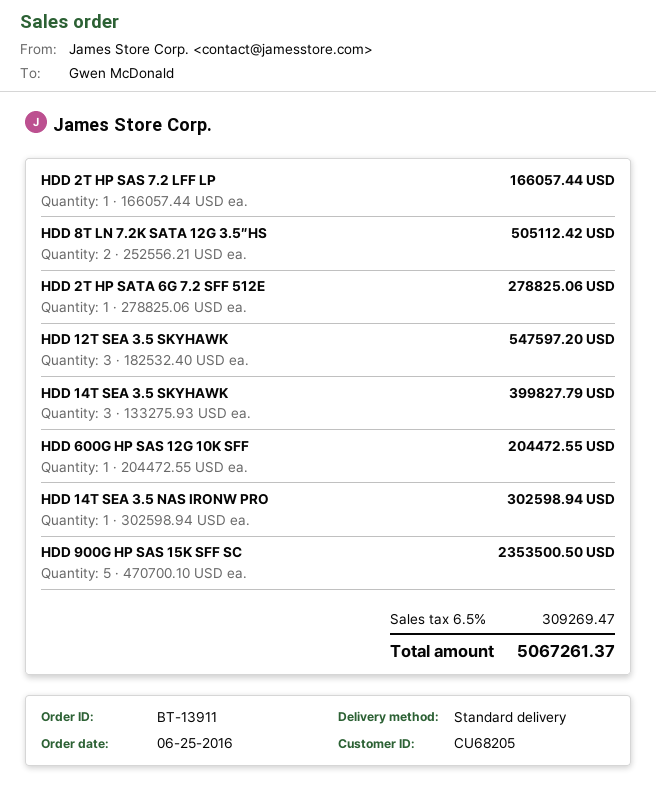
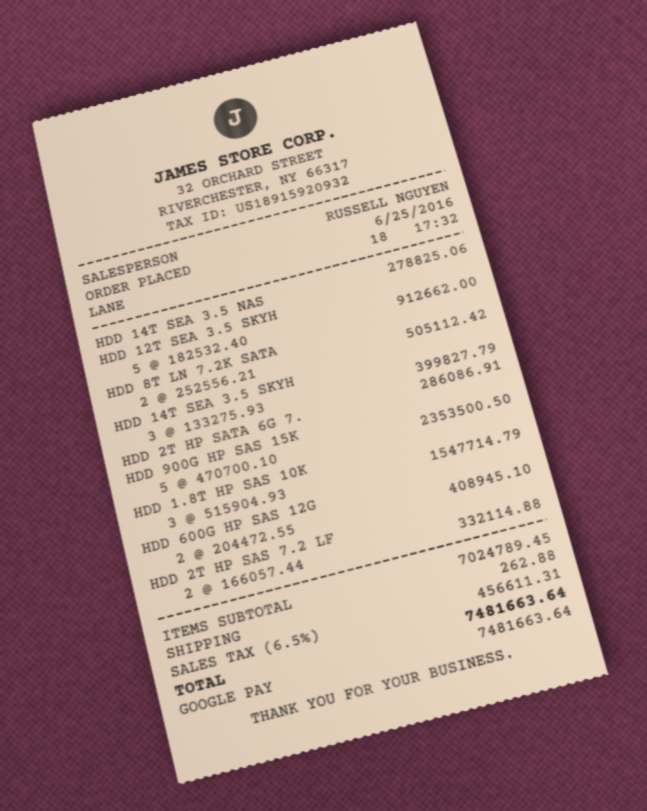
HDD 2T HP SAS 7.2 LFF LP: 1 x 166057.44 = 166057.44 -> 2 x 166057.44 = 332114.88
HDD 2T HP SATA 6G 7.2 SFF 512E: 1 x 278825.06 = 278825.06 -> 1 x 286086.91 = 286086.91
HDD 12T SEA 3.5 SKYHAWK: 3 x 182532.40 = 547597.20 -> 5 x 182532.40 = 912662.00
HDD 600G HP SAS 12G 10K SFF: 1 x 204472.55 = 204472.55 -> 2 x 204472.55 = 408945.10
HDD 14T SEA 3.5 NAS IRONW PRO: 1 x 302598.94 = 302598.94 -> 1 x 278825.06 = 278825.06
HDD 1.8T HP SAS 10K: none -> 3 x 515904.93 = 1547714.79
shipping: none -> 262.88
tax: 6.5% = 309269.47 -> 6.5% = 456611.31
total: 5067261.37 -> 7481663.64

